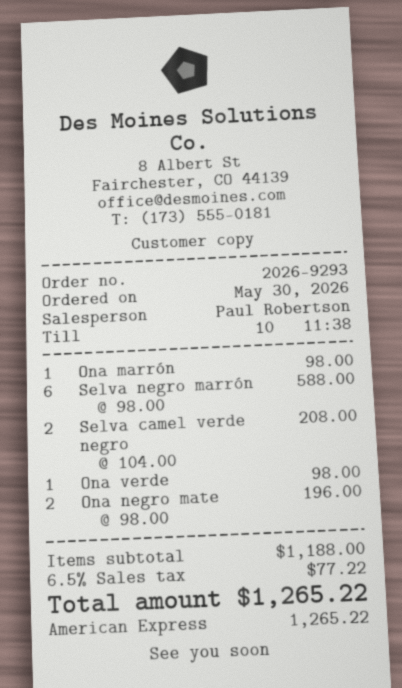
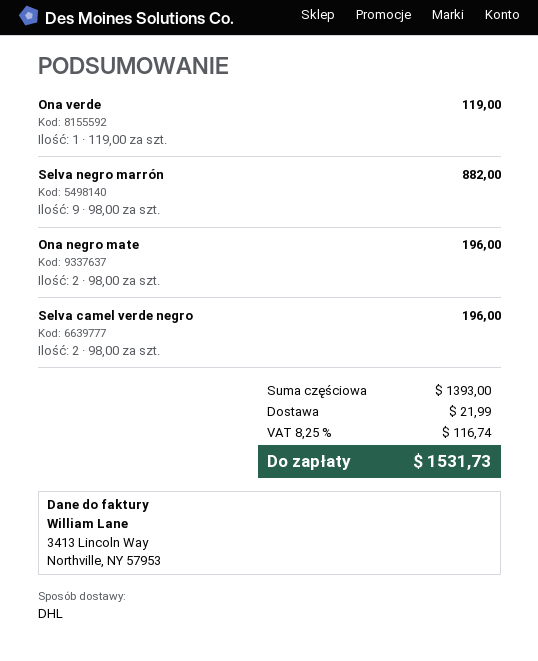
Ona marrón: 1 x 98.00 = 98.00 -> none
Selva negro marrón: 6 x 98.00 = 588.00 -> 9 x 98.00 = 882.00
Selva camel verde negro: 2 x 104.00 = 208.00 -> 2 x 98.00 = 196.00
Ona verde: 1 x 98.00 = 98.00 -> 1 x 119.00 = 119.00
subtotal: 1188.00 -> 1393.00
shipping: none -> 21.99
tax: 6.5% = 77.22 -> 8.25% = 116.74
total: 1265.22 -> 1531.73

